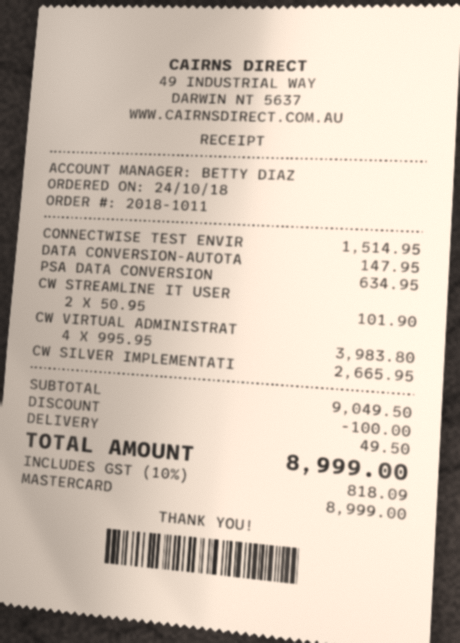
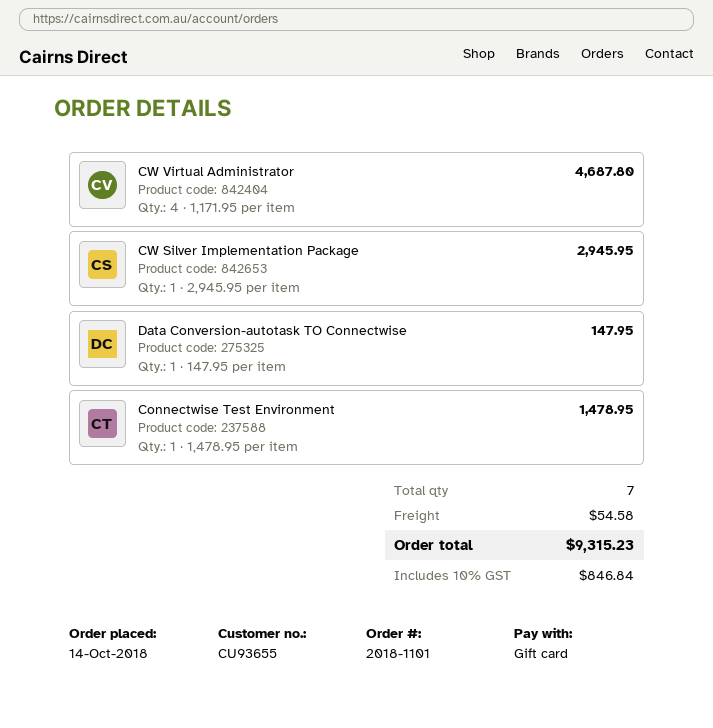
order number: 2018-1011 -> 2018-1101
order date: 2018-10-24 -> 2018-10-14
payment method: Mastercard -> gift card
CONNECTWISE TEST ENVIR: 1 x 1514.95 = 1514.95 -> 1 x 1478.95 = 1478.95
PSA DATA CONVERSION: 1 x 634.95 = 634.95 -> none
CW STREAMLINE IT USER: 2 x 50.95 = 101.90 -> none
CW VIRTUAL ADMINISTRAT: 4 x 995.95 = 3983.80 -> 4 x 1171.95 = 4687.80
CW SILVER IMPLEMENTATI: 1 x 2665.95 = 2665.95 -> 1 x 2945.95 = 2945.95
discount: 100.00 -> none
shipping: 49.50 -> 54.58
tax: 10% = 818.09 -> 10% = 846.84
total: 8999.00 -> 9315.23

